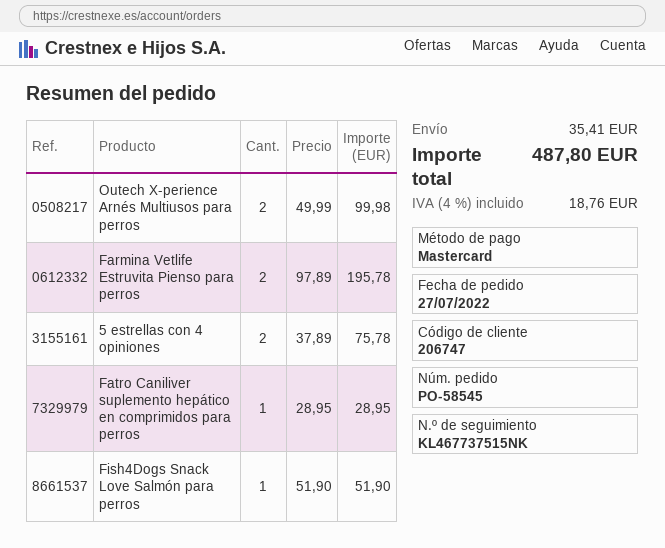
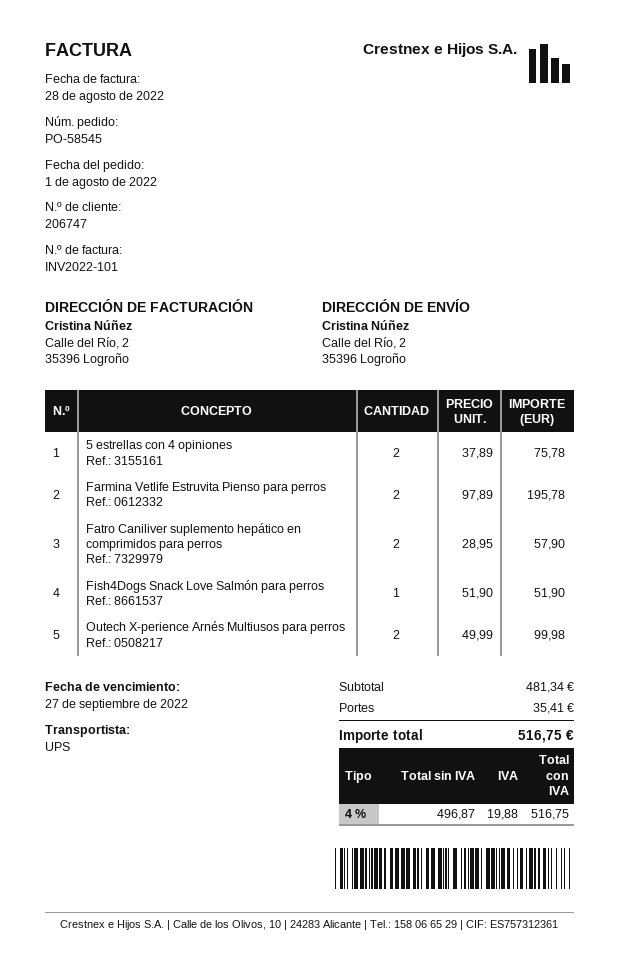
order date: 2022-07-27 -> 2022-08-01
Fatro Caniliver suplemento hepático en comprimidos para perros: 1 x 28.95 = 28.95 -> 2 x 28.95 = 57.90
tax: 4% = 18.76 -> 4% = 19.88
total: 487.80 -> 516.75

